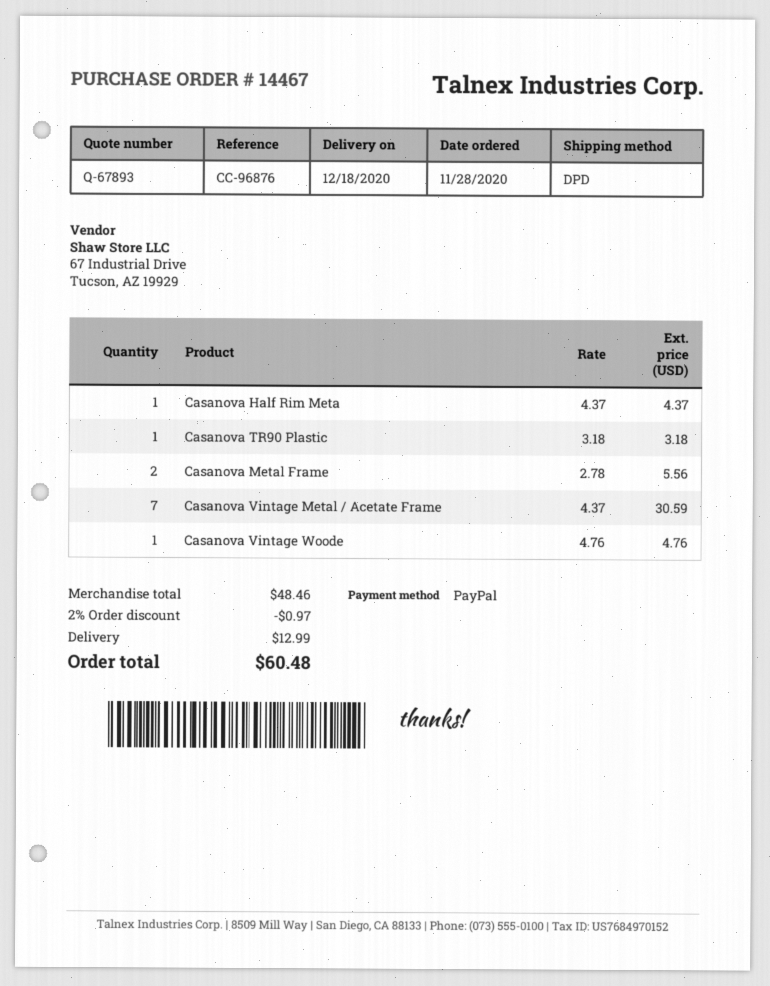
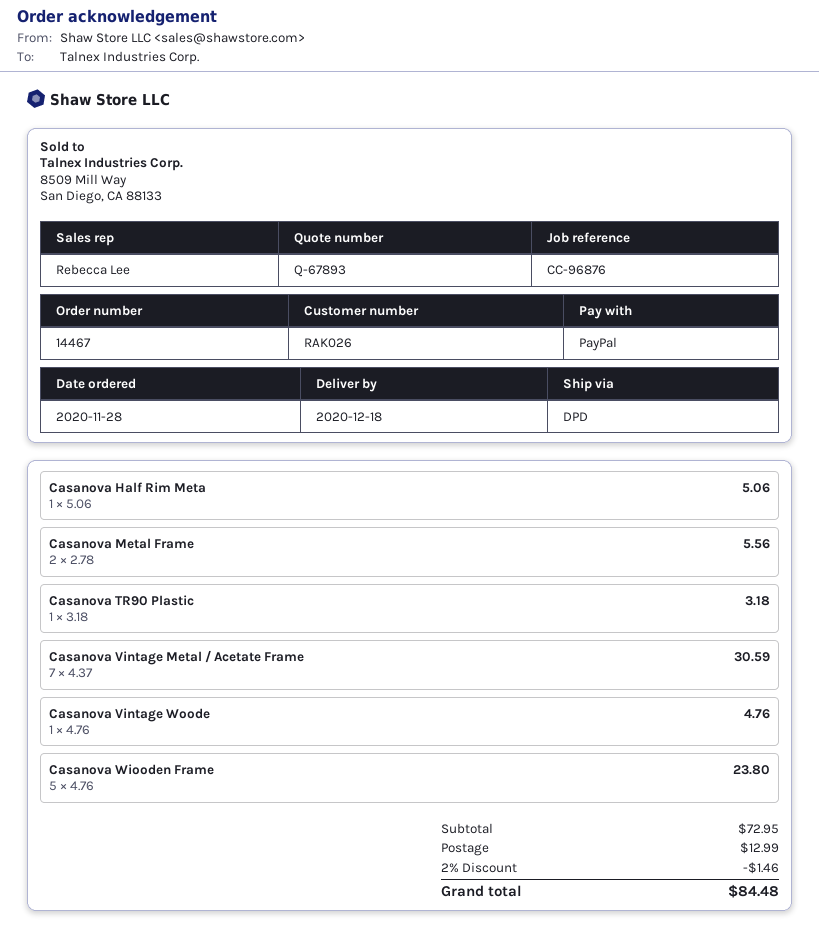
Casanova Half Rim Meta: 1 x 4.37 = 4.37 -> 1 x 5.06 = 5.06
Casanova Wiooden Frame: none -> 5 x 4.76 = 23.80
subtotal: 48.46 -> 72.95
discount: 2% = 0.97 -> 2% = 1.46
total: 60.48 -> 84.48

